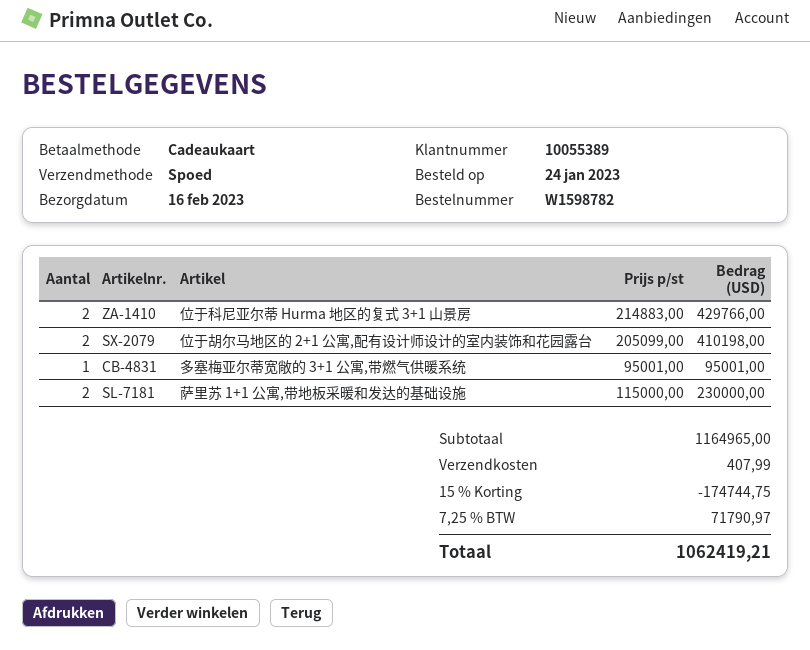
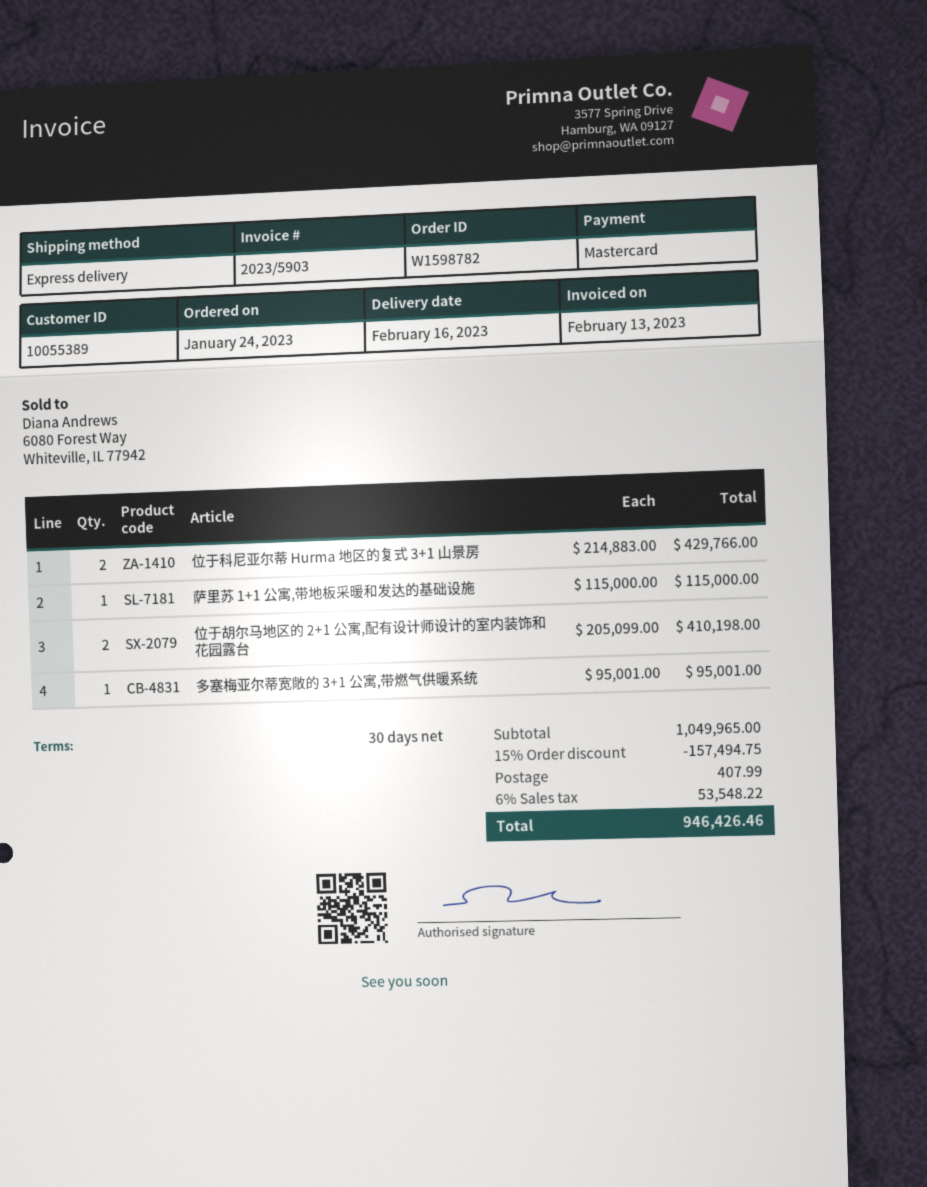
payment method: gift card -> Mastercard
萨里苏 1+1 公寓,带地板采暖和发达的基础设施: 2 x 115000.00 = 230000.00 -> 1 x 115000.00 = 115000.00
subtotal: 1164965.00 -> 1049965.00
discount: 15% = 174744.75 -> 15% = 157494.75
tax: 7.25% = 71790.97 -> 6% = 53548.22
total: 1062419.21 -> 946426.46

